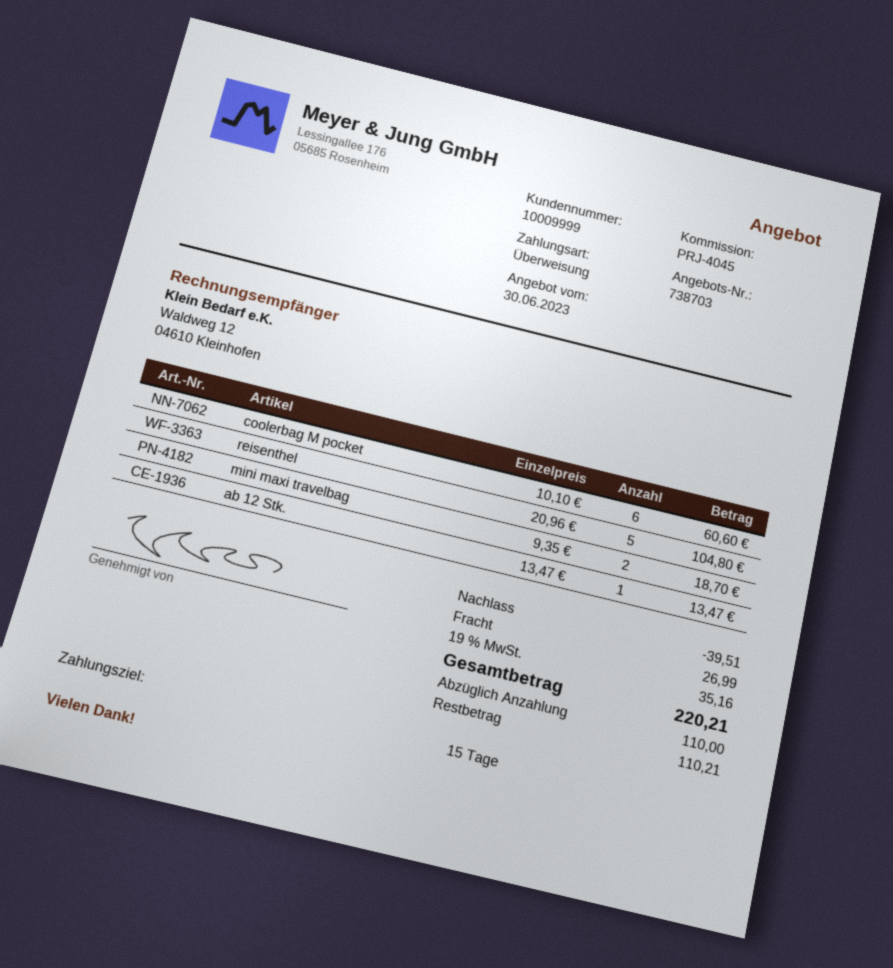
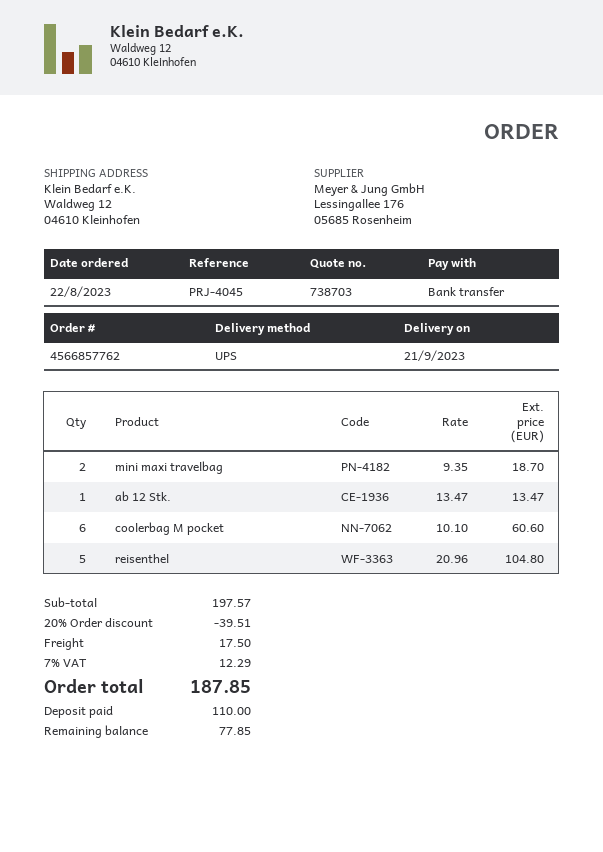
shipping: 26.99 -> 17.50
tax: 19% = 35.16 -> 7% = 12.29
total: 220.21 -> 187.85
balance: 110.21 -> 77.85

